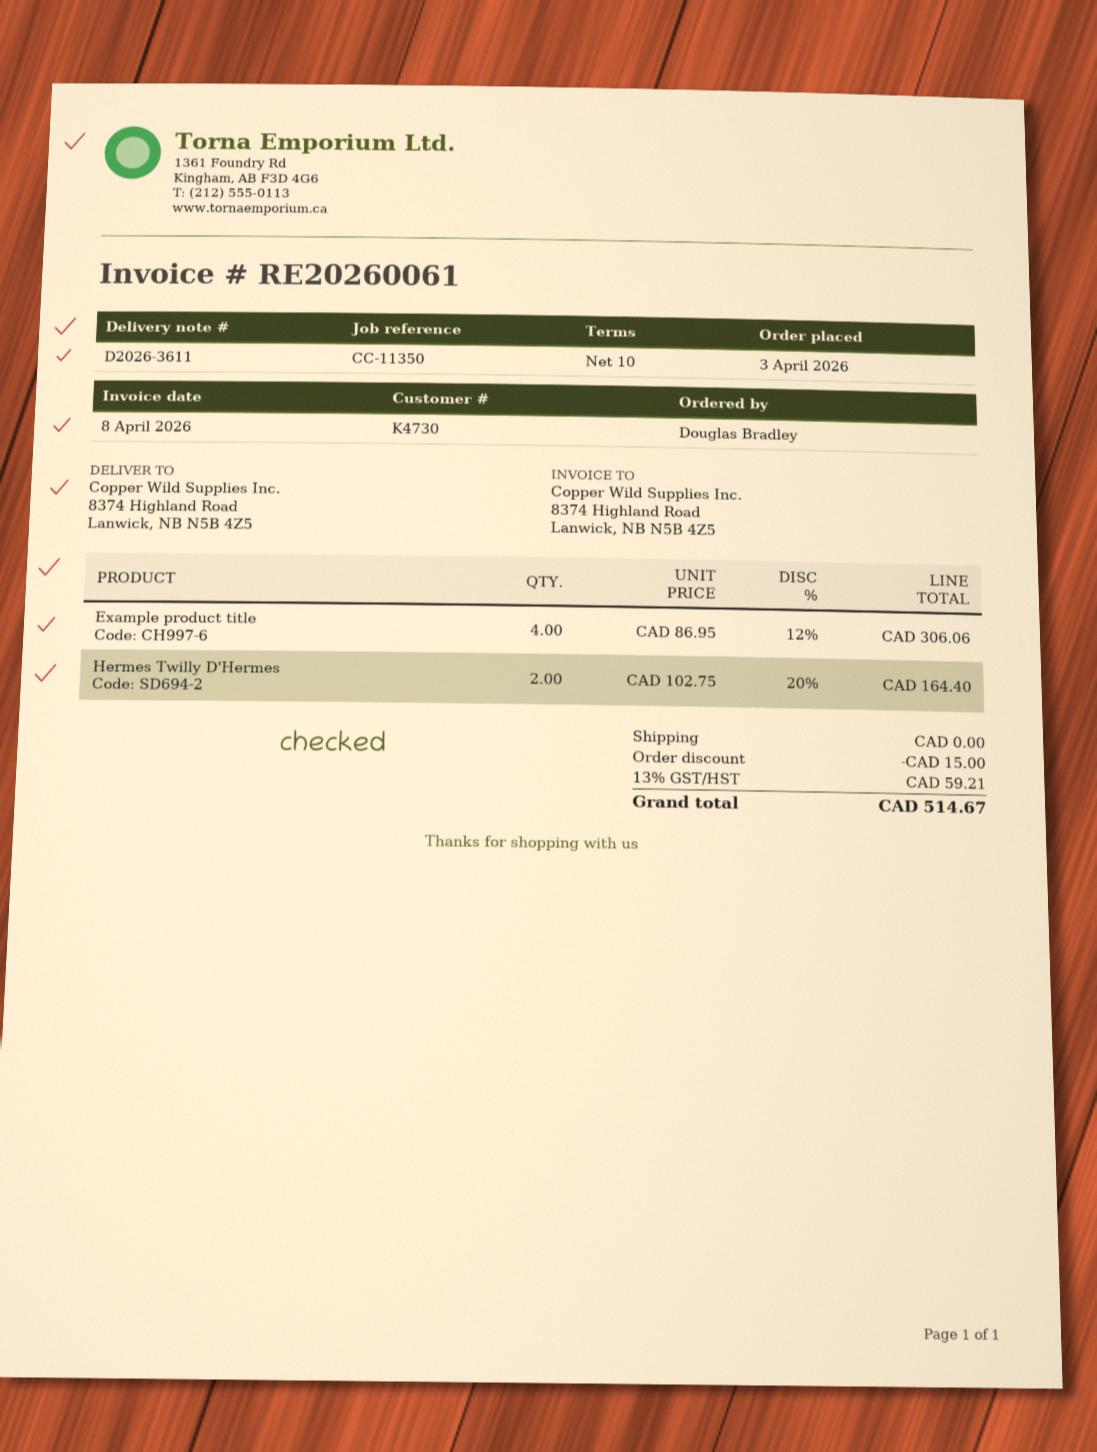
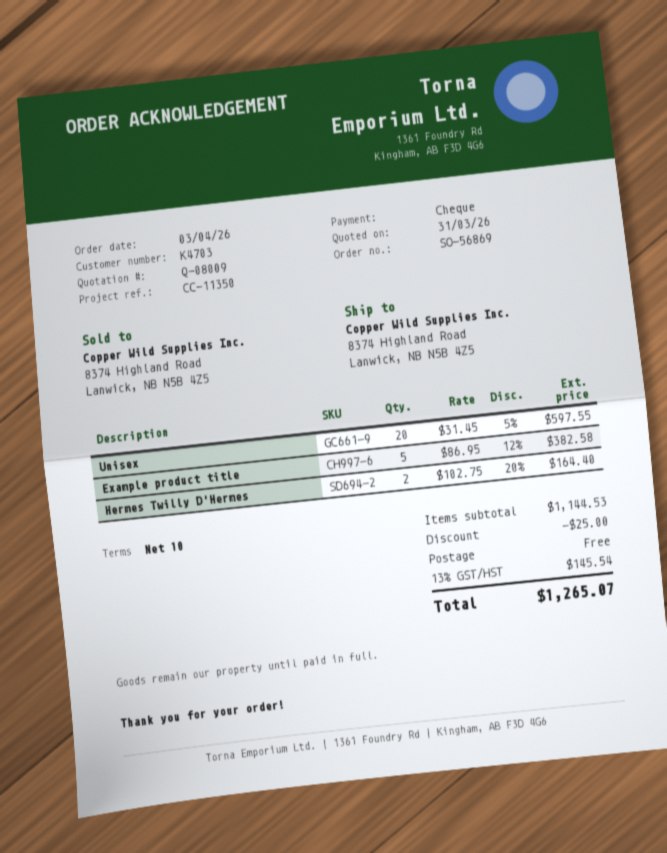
customer number: K4730 -> K4703
Example product title: 4 x 86.95 - 12% = 306.06 -> 5 x 86.95 - 12% = 382.58
Unisex: none -> 20 x 31.45 - 5% = 597.55
discount: 15.00 -> 25.00
tax: 13% = 59.21 -> 13% = 145.54
total: 514.67 -> 1265.07

